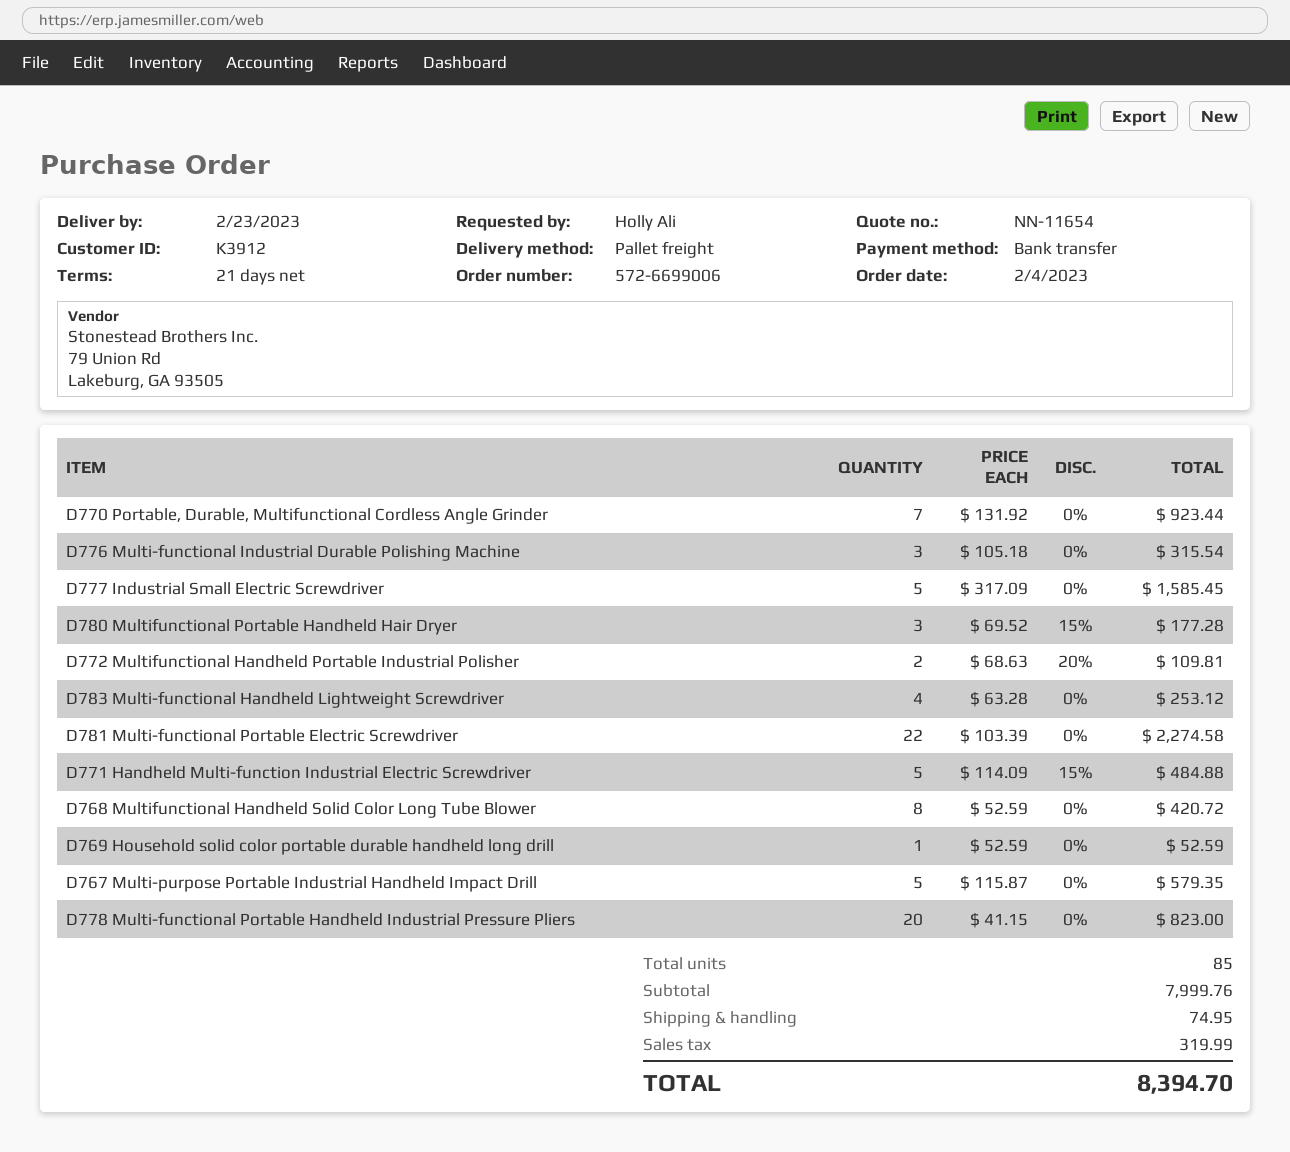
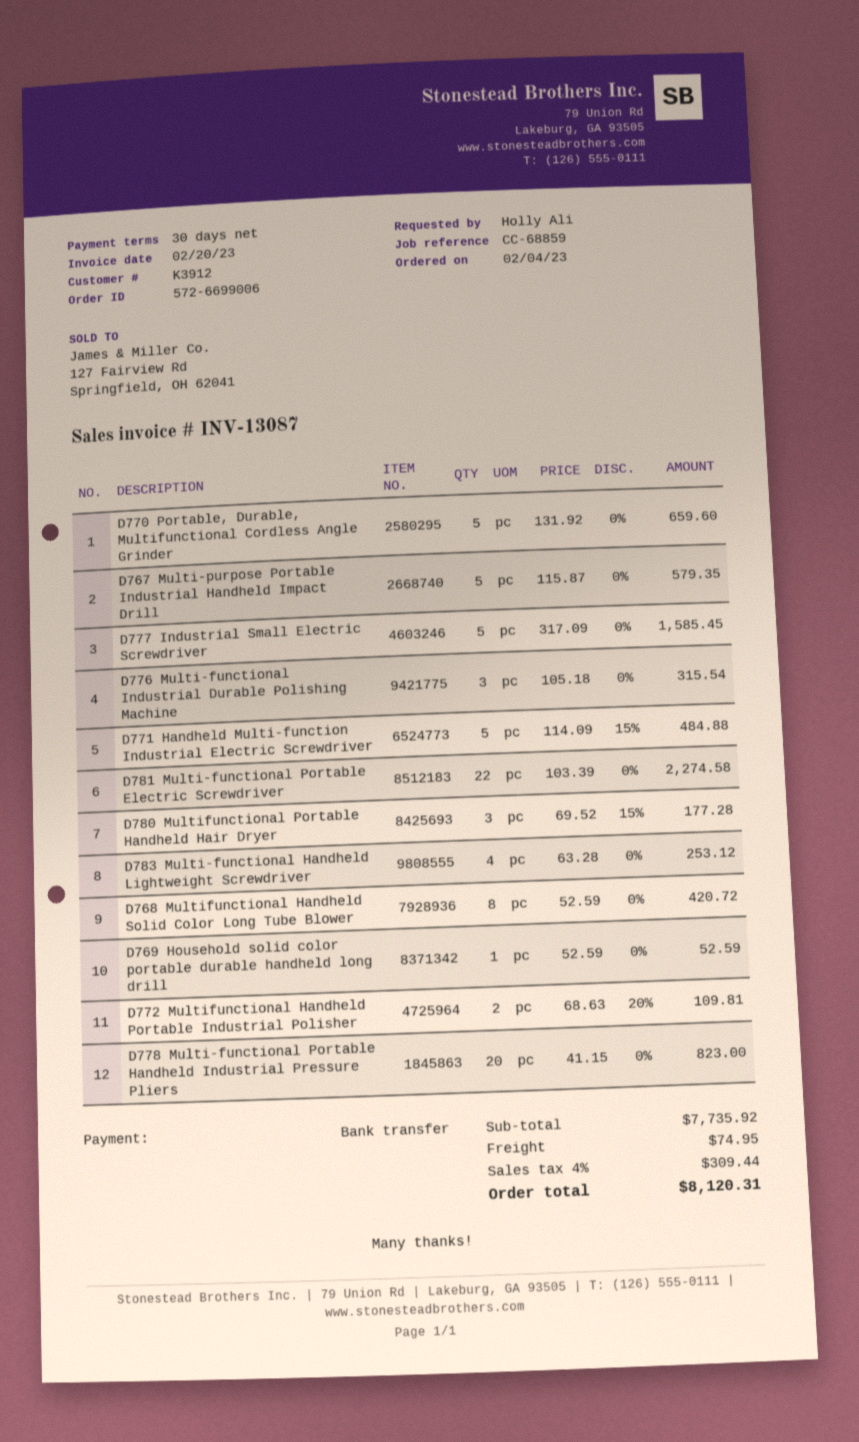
payment terms: 21 days -> 30 days
D770 Portable, Durable, Multifunctional Cordless Angle Grinder: 7 x 131.92 = 923.44 -> 5 x 131.92 = 659.60
subtotal: 7999.76 -> 7735.92
tax: 319.99 -> 309.44
total: 8394.70 -> 8120.31

